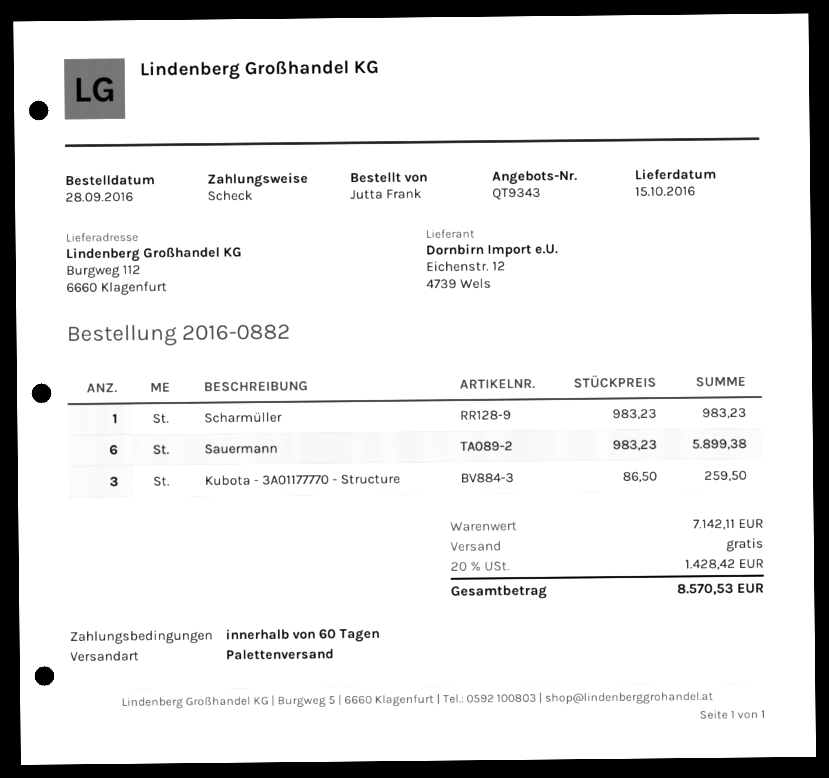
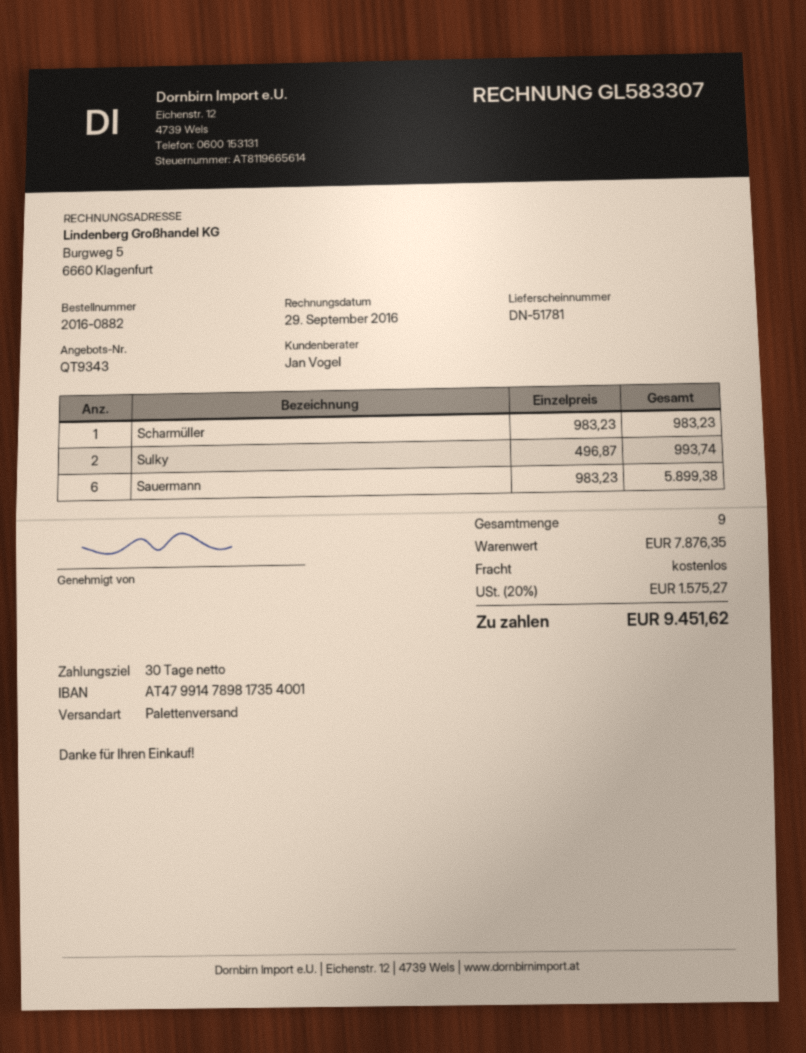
payment terms: 60 days -> 30 days
Kubota - 3A01177770 - Structure: 3 x 86.50 = 259.50 -> none
Sulky: none -> 2 x 496.87 = 993.74
subtotal: 7142.11 -> 7876.35
tax: 20% = 1428.42 -> 20% = 1575.27
total: 8570.53 -> 9451.62

